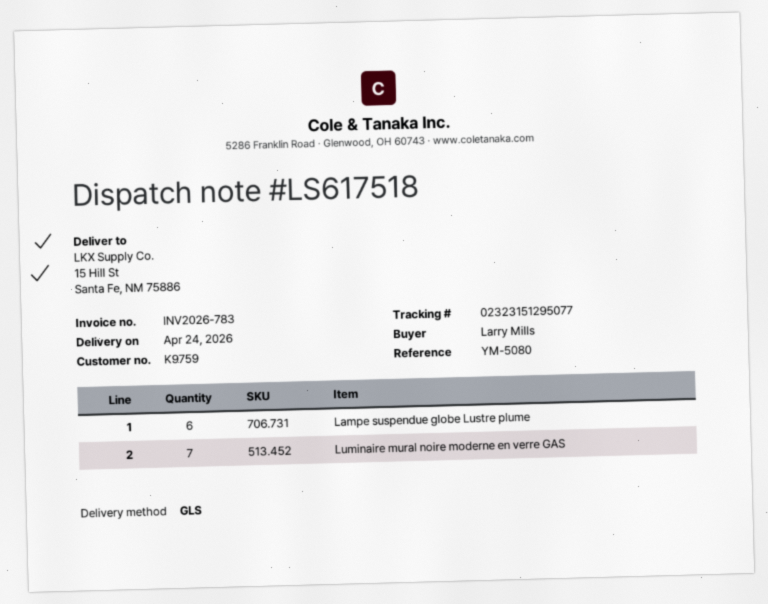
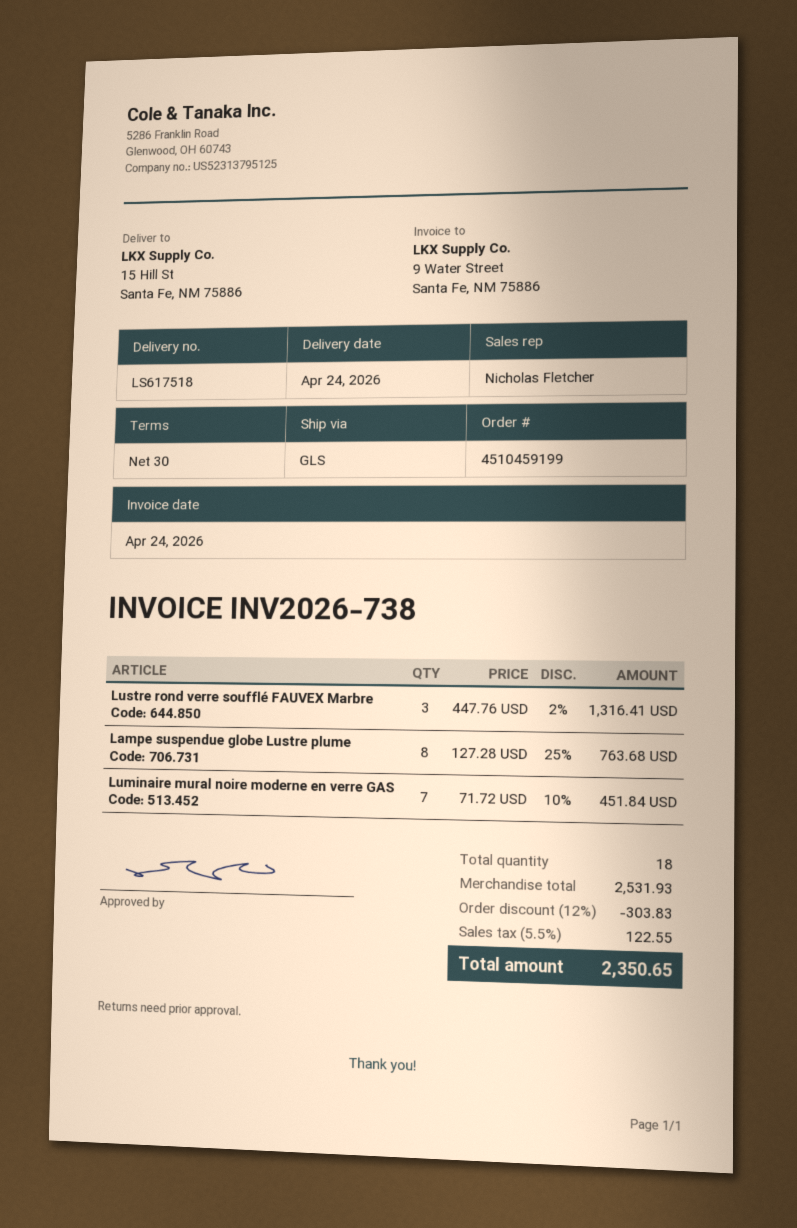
invoice number: INV2026-783 -> INV2026-738
Lampe suspendue globe Lustre plume: 6 -> 8
Lustre rond verre soufflé FAUVEX Marbre: none -> 3

